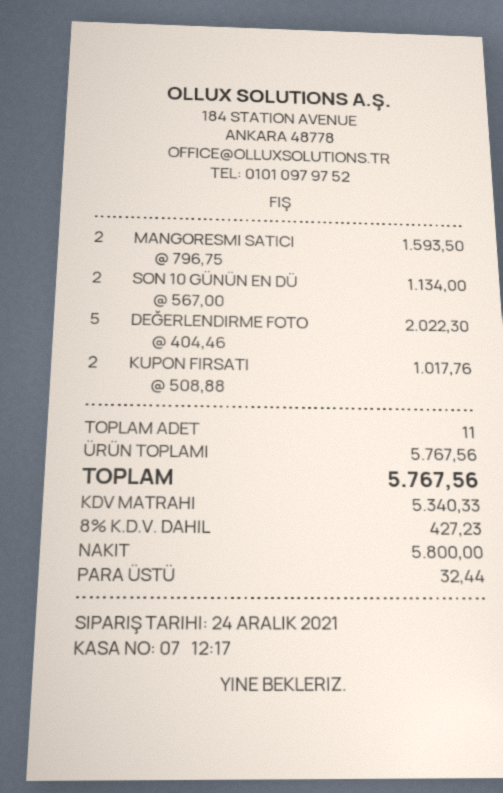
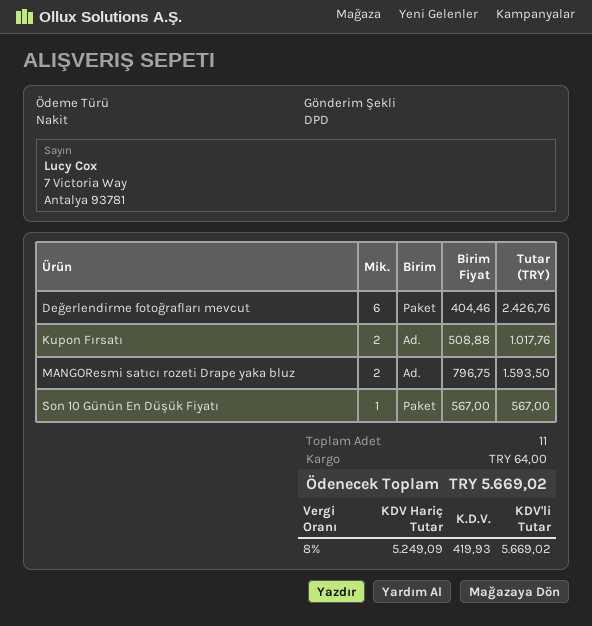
SON 10 GÜNÜN EN DÜ: 2 x 567.00 = 1134.00 -> 1 x 567.00 = 567.00
DEĞERLENDIRME FOTO: 5 x 404.46 = 2022.30 -> 6 x 404.46 = 2426.76
shipping: none -> 64.00
net: 5340.33 -> 5249.09
tax: 8% = 427.23 -> 8% = 419.93
total: 5767.56 -> 5669.02

